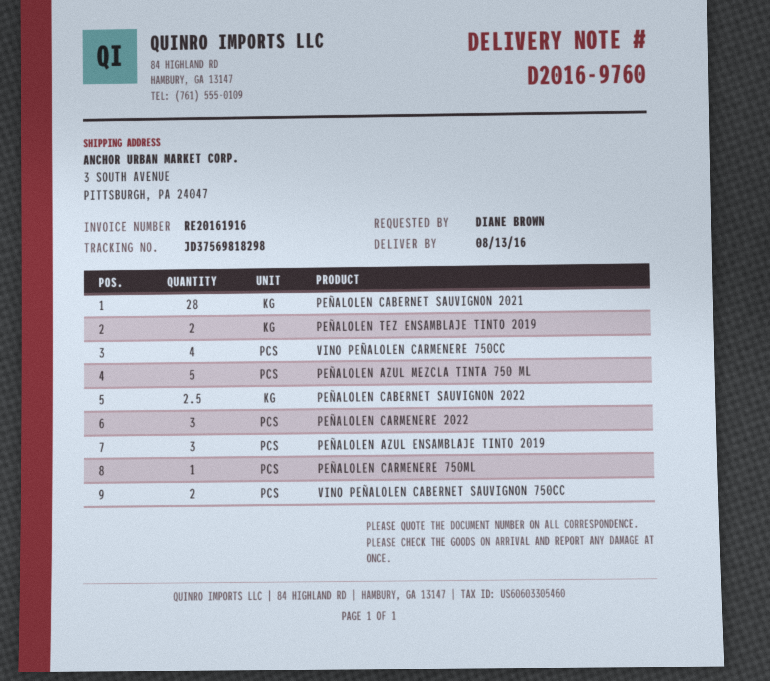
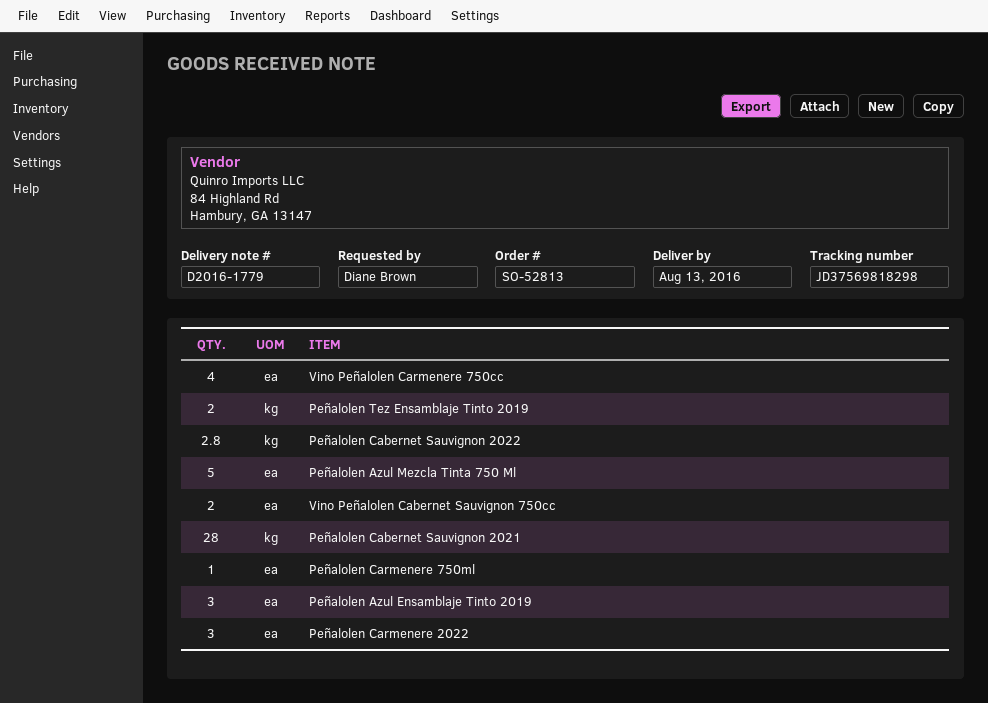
delivery note number: D2016-9760 -> D2016-1779
PEÑALOLEN CABERNET SAUVIGNON 2022: 2.5 -> 2.8

